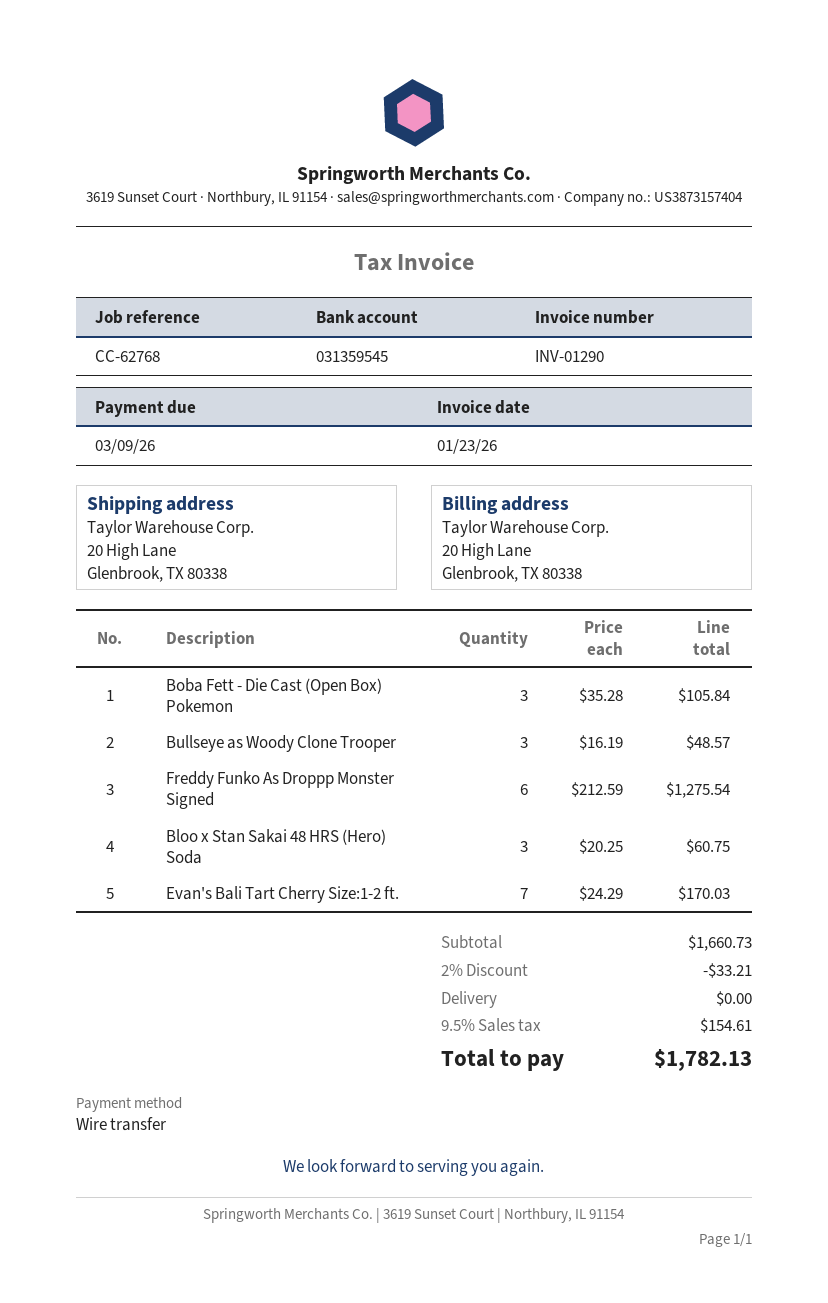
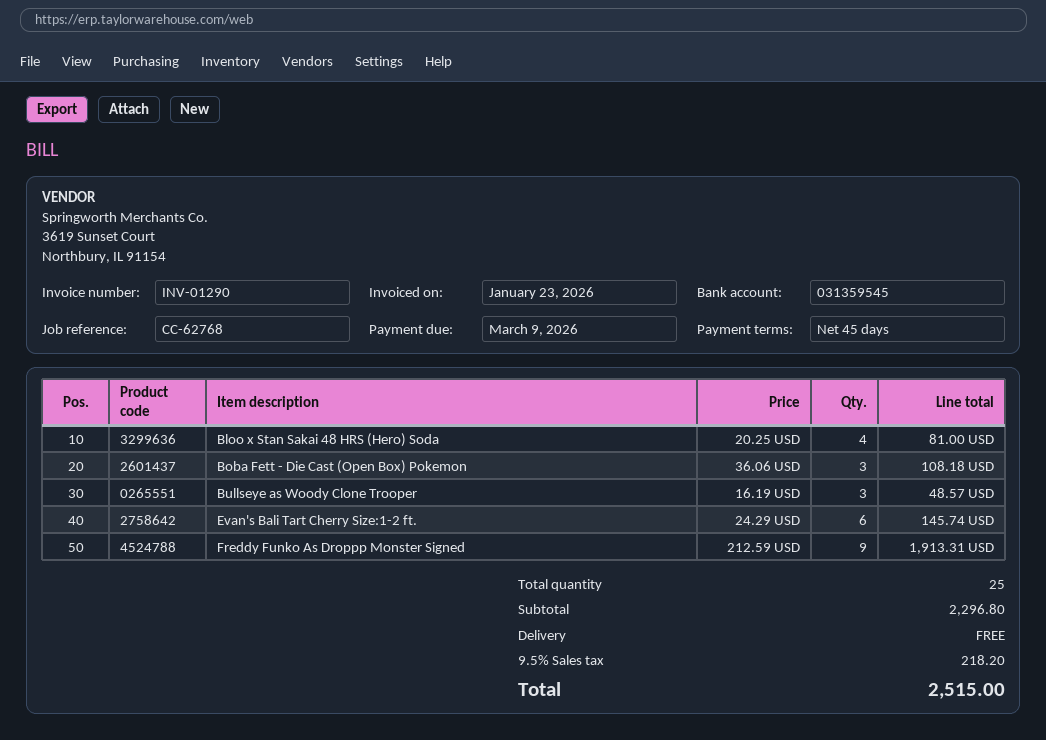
Boba Fett - Die Cast (Open Box) Pokemon: 3 x 35.28 = 105.84 -> 3 x 36.06 = 108.18
Freddy Funko As Droppp Monster Signed: 6 x 212.59 = 1275.54 -> 9 x 212.59 = 1913.31
Bloo x Stan Sakai 48 HRS (Hero) Soda: 3 x 20.25 = 60.75 -> 4 x 20.25 = 81.00
Evan's Bali Tart Cherry Size:1-2 ft.: 7 x 24.29 = 170.03 -> 6 x 24.29 = 145.74
subtotal: 1660.73 -> 2296.80
discount: 2% = 33.21 -> none
tax: 9.5% = 154.61 -> 9.5% = 218.20
total: 1782.13 -> 2515.00

